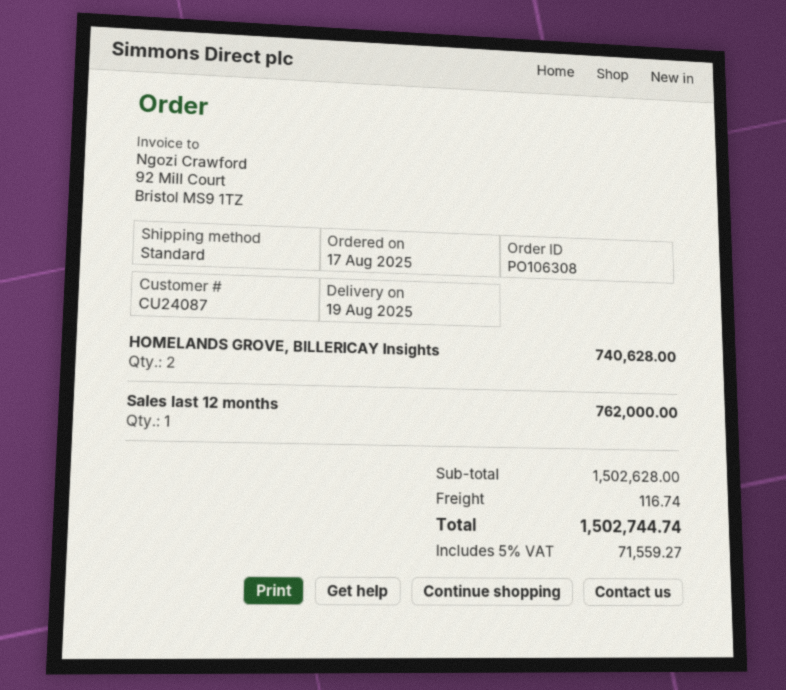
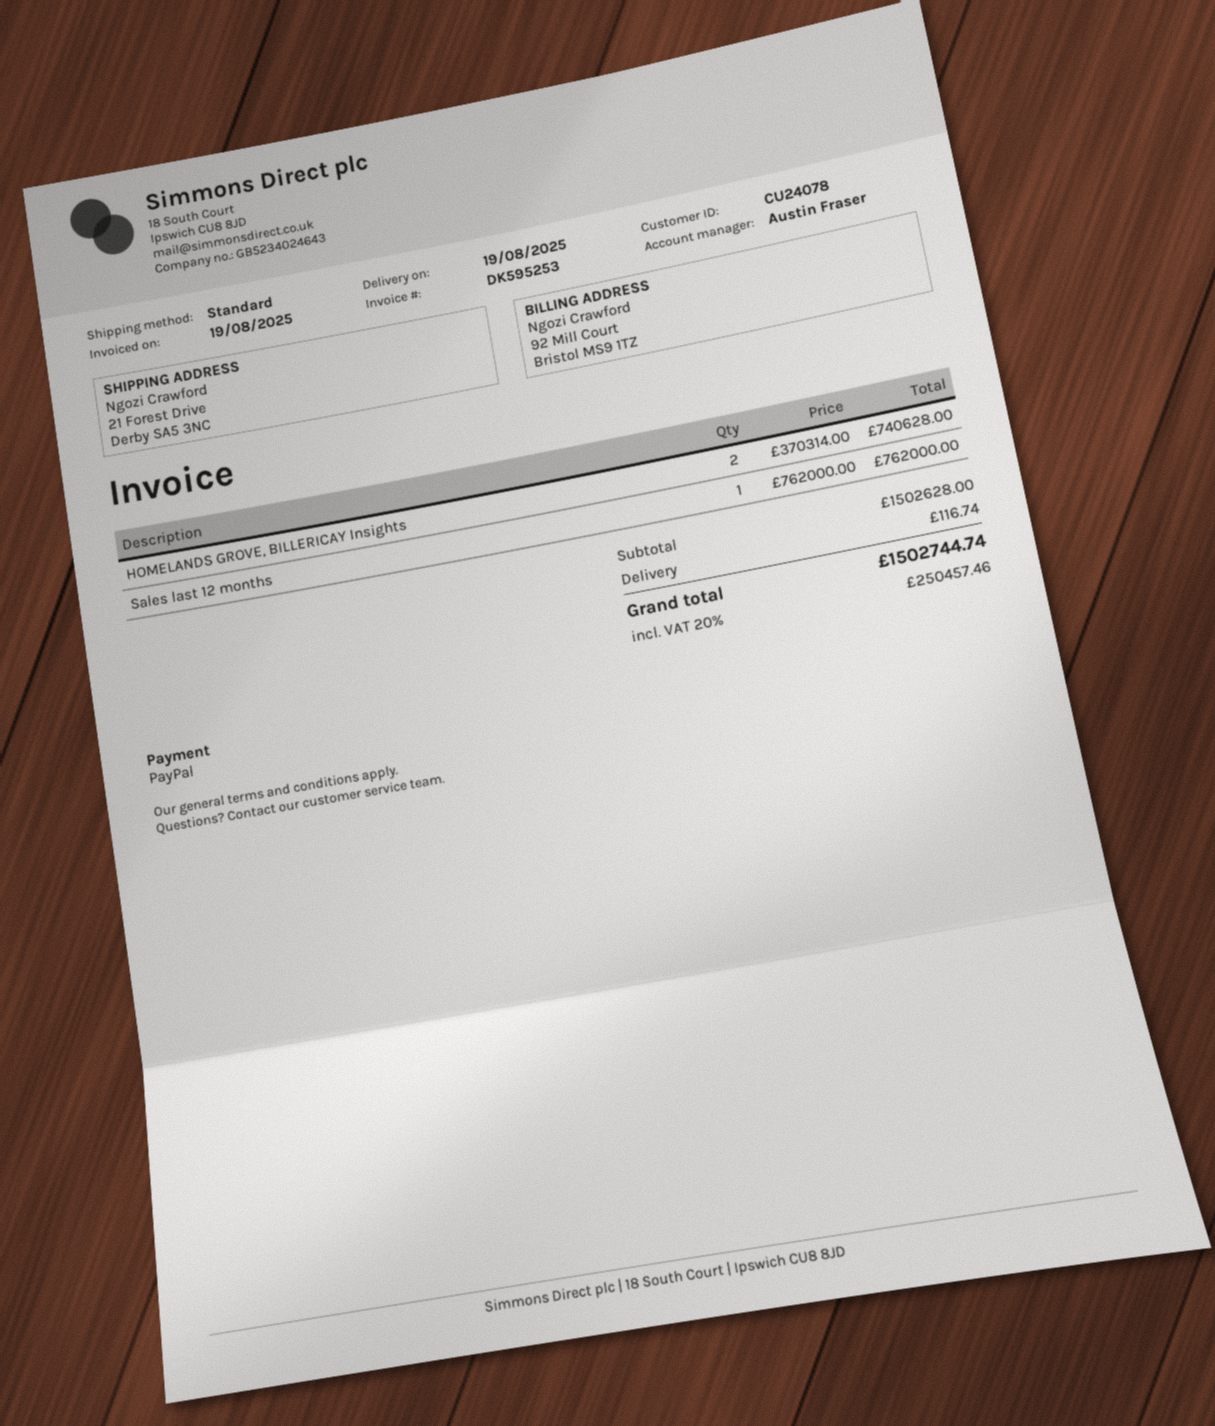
customer number: CU24087 -> CU24078
tax: 5% = 71559.27 -> 20% = 250457.46

